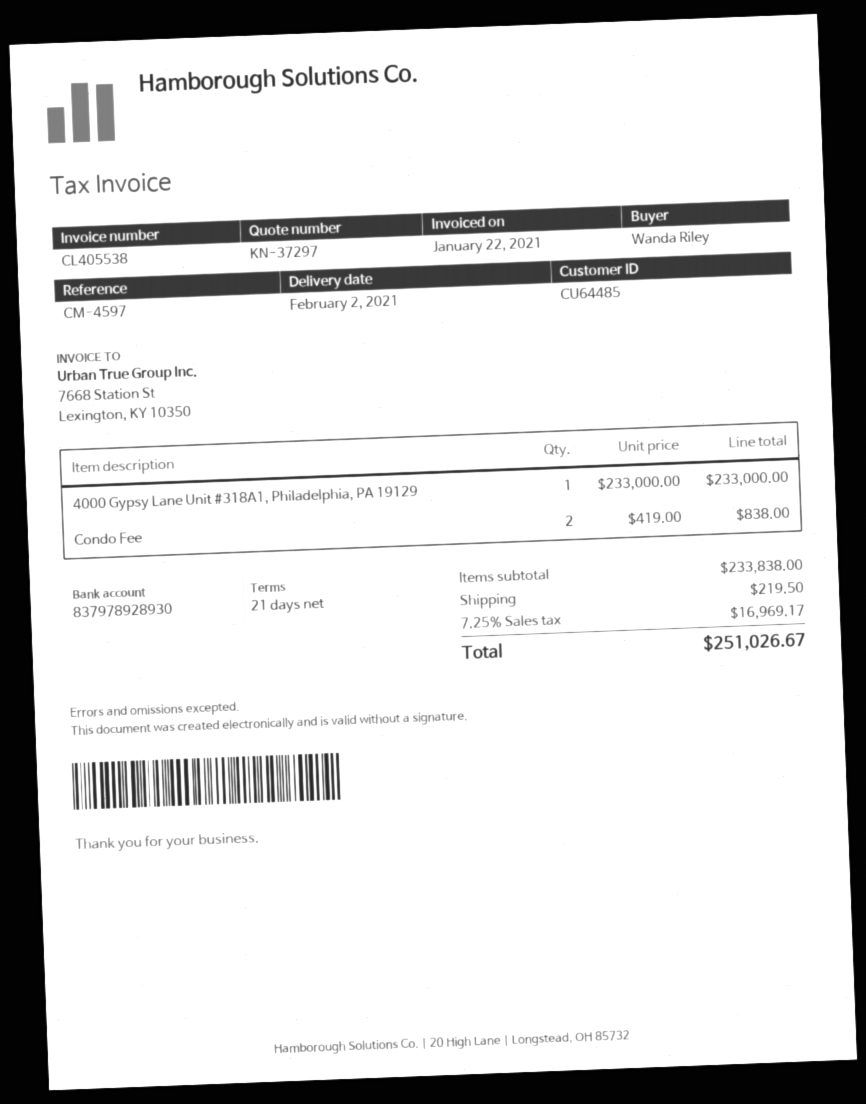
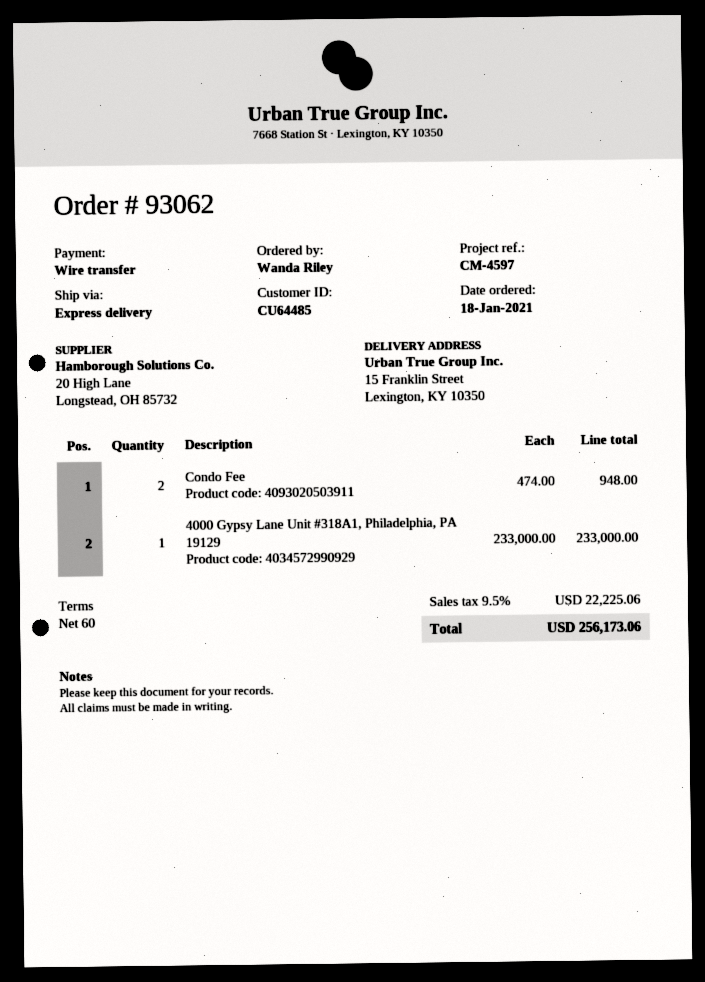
payment terms: 21 days -> 60 days
Condo Fee: 2 x 419.00 = 838.00 -> 2 x 474.00 = 948.00
shipping: 219.50 -> none
tax: 7.25% = 16969.17 -> 9.5% = 22225.06
total: 251026.67 -> 256173.06

